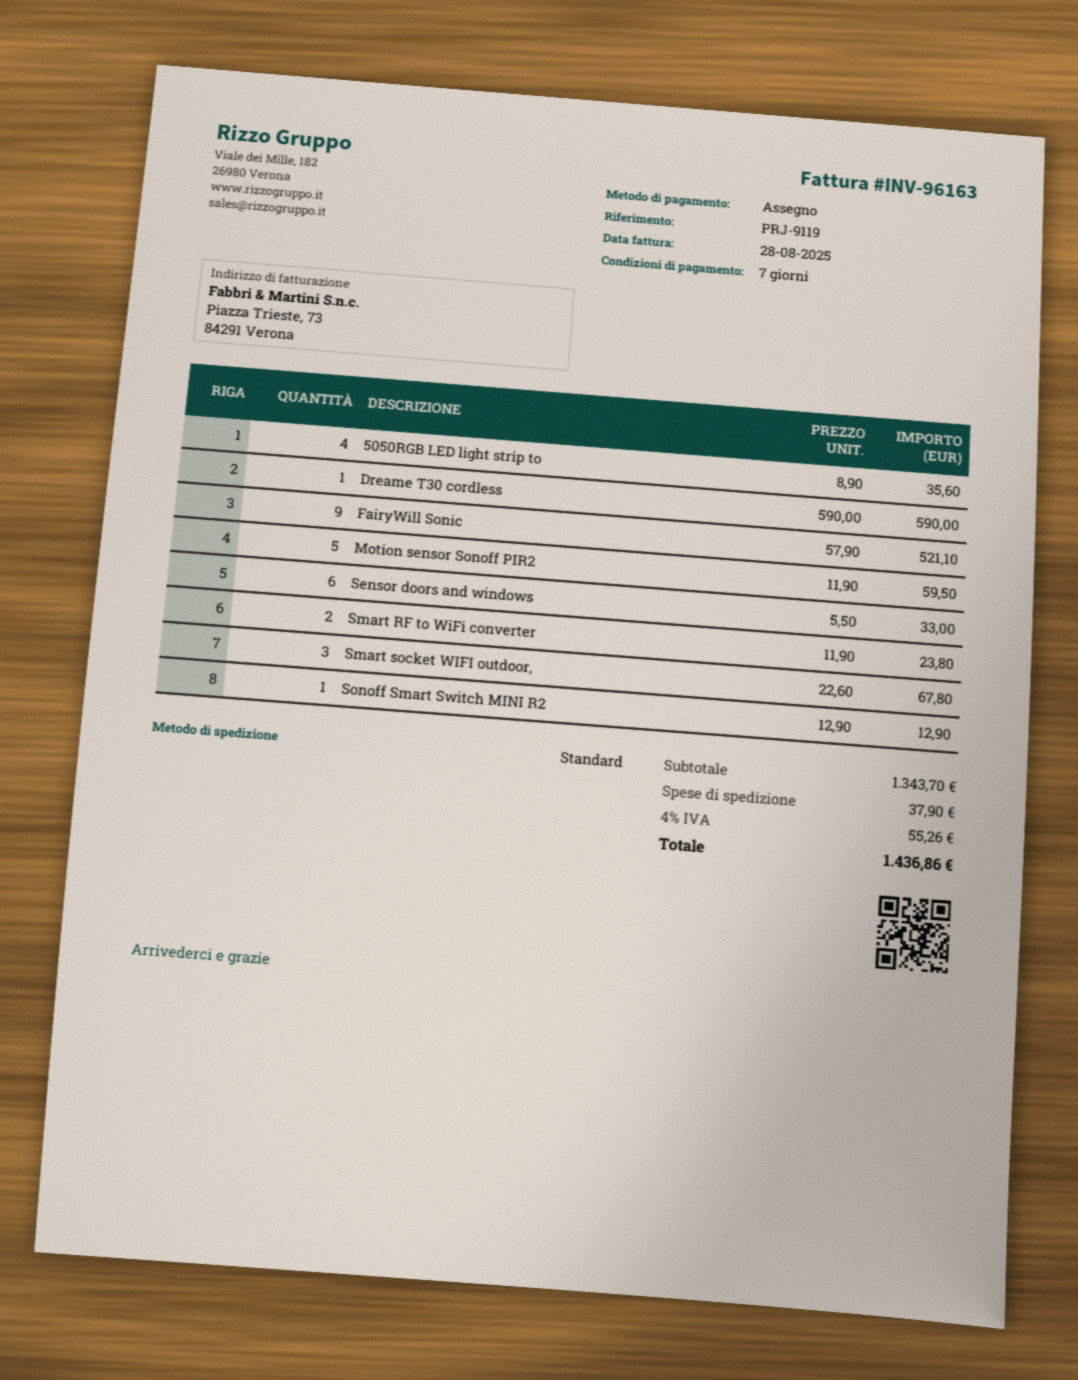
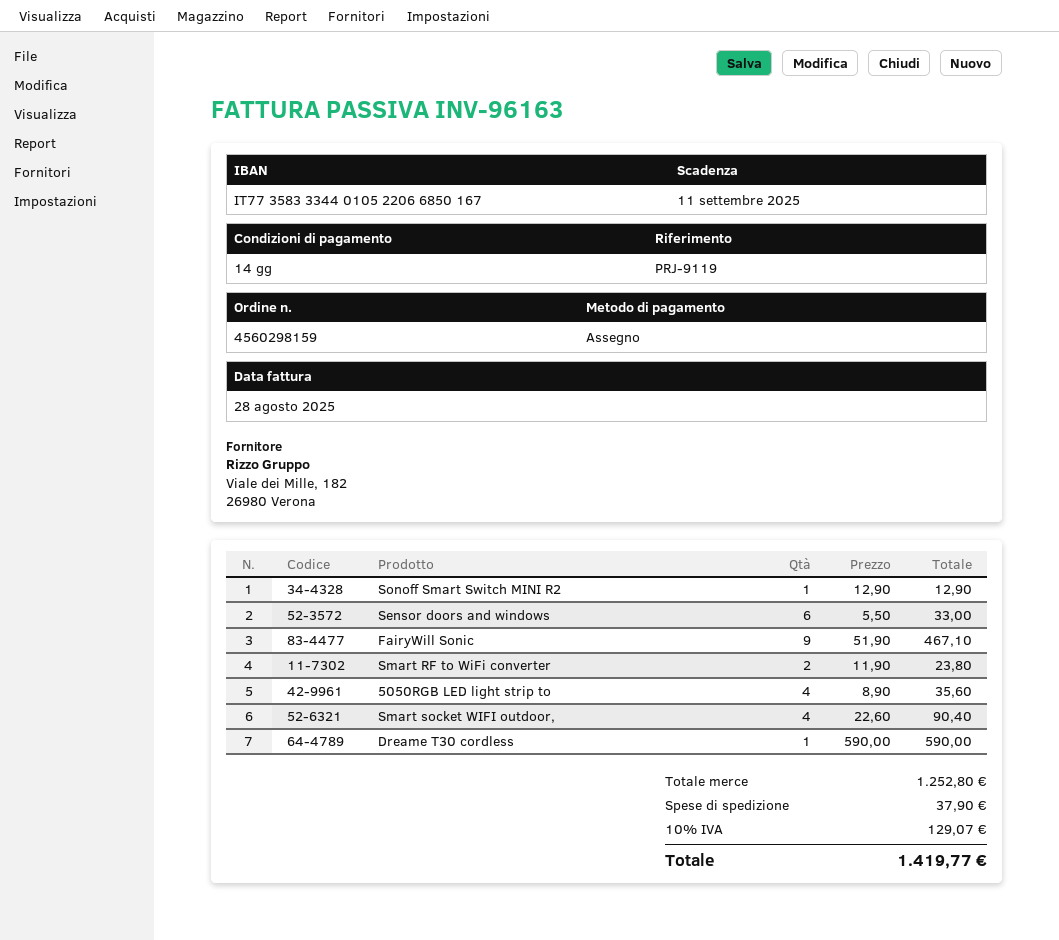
payment terms: 7 days -> 14 days
FairyWill Sonic: 9 x 57.90 = 521.10 -> 9 x 51.90 = 467.10
Motion sensor Sonoff PIR2: 5 x 11.90 = 59.50 -> none
Smart socket WIFI outdoor,: 3 x 22.60 = 67.80 -> 4 x 22.60 = 90.40
subtotal: 1343.70 -> 1252.80
tax: 4% = 55.26 -> 10% = 129.07
total: 1436.86 -> 1419.77

